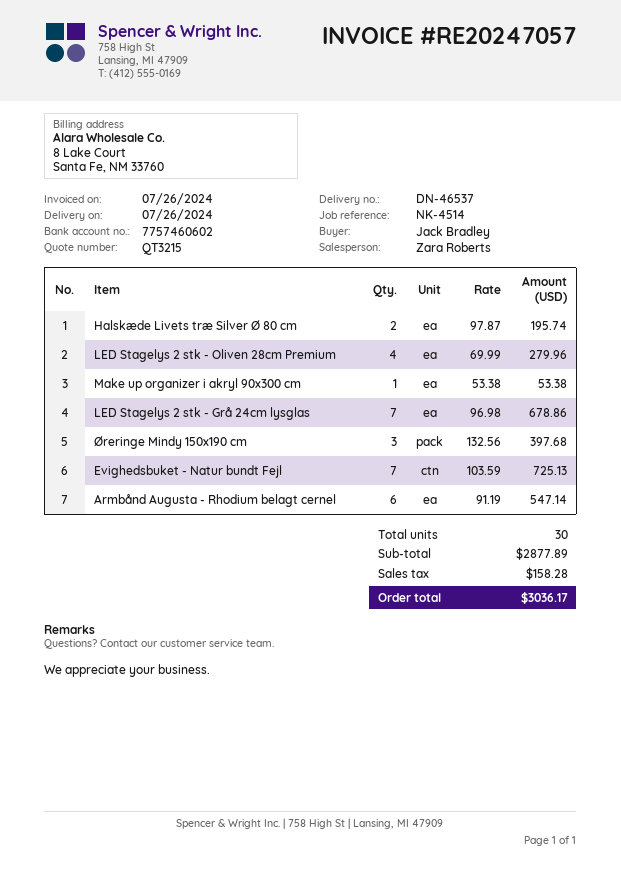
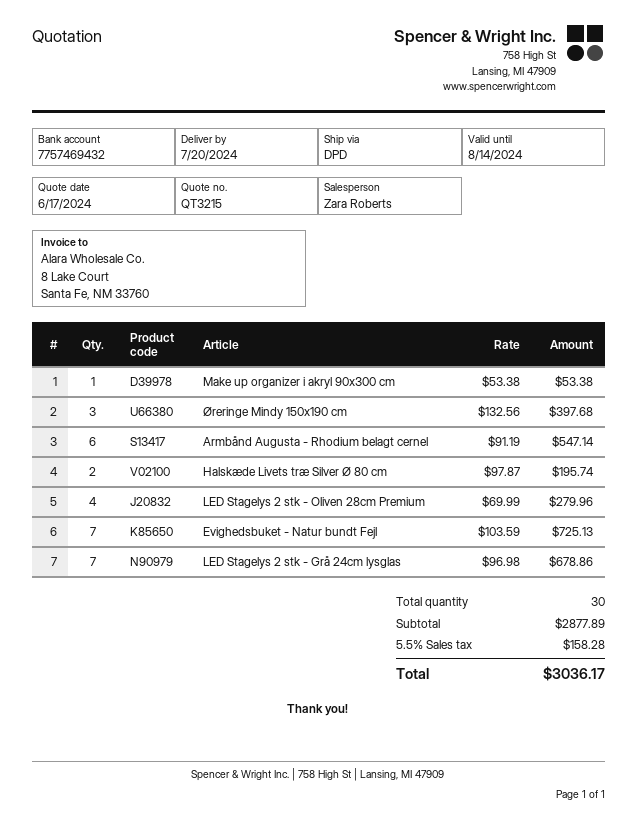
delivery date: 2024-07-26 -> 2024-07-20
bank account: 7757460602 -> 7757469432

